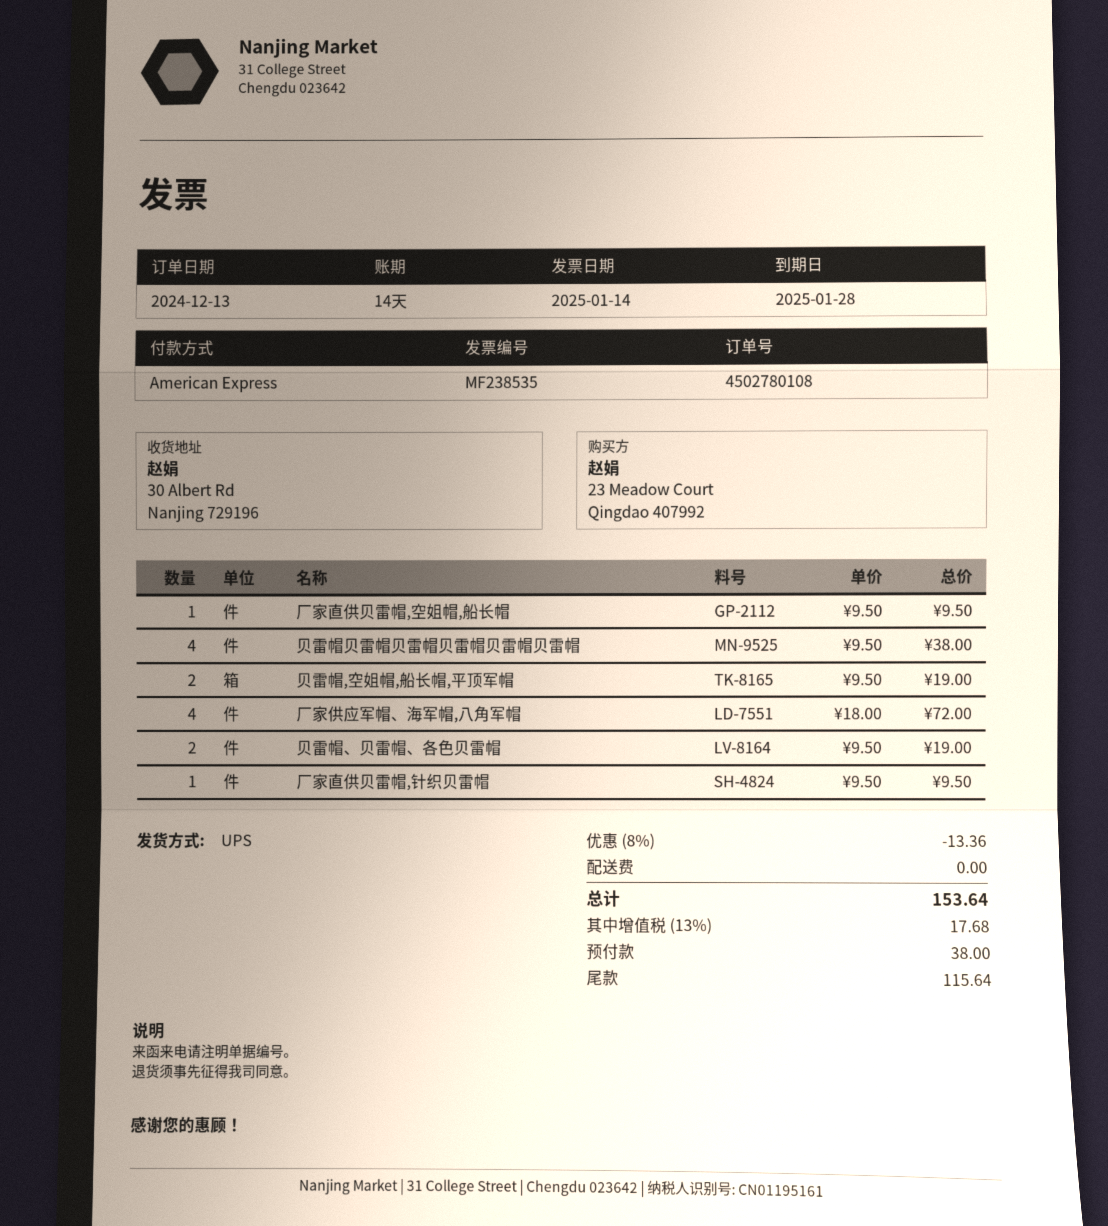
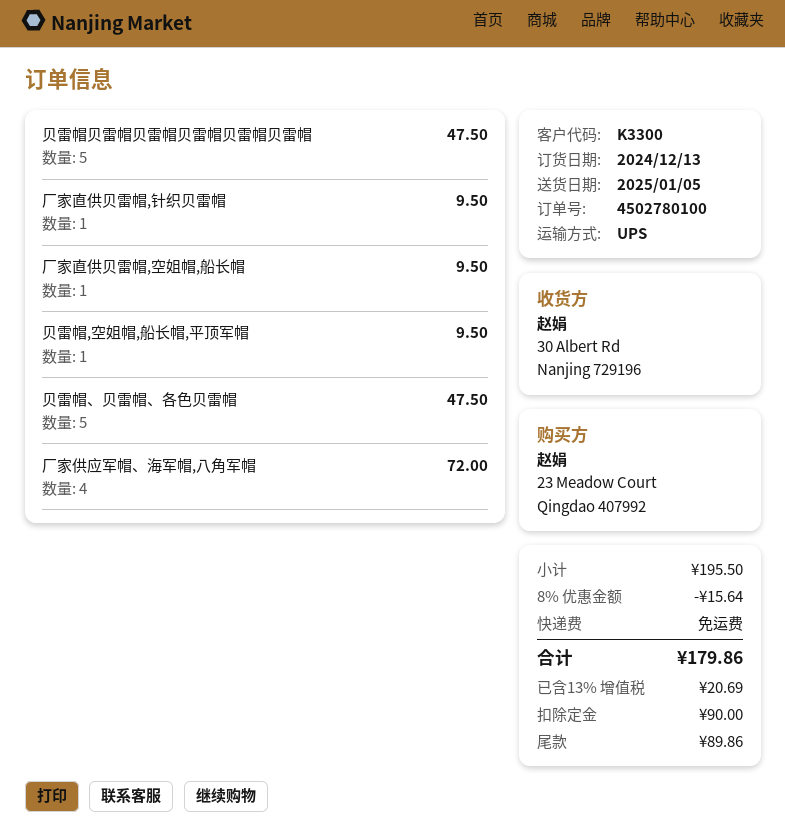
order number: 4502780108 -> 4502780100
贝雷帽贝雷帽贝雷帽贝雷帽贝雷帽贝雷帽: 4 for 38.00 -> 5 for 47.50
贝雷帽,空姐帽,船长帽,平顶军帽: 2 for 19.00 -> 1 for 9.50
贝雷帽、贝雷帽、各色贝雷帽: 2 for 19.00 -> 5 for 47.50
discount: 8% = 13.36 -> 8% = 15.64
tax: 13% = 17.68 -> 13% = 20.69
total: 153.64 -> 179.86
deposit: 38.00 -> 90.00
balance: 115.64 -> 89.86

